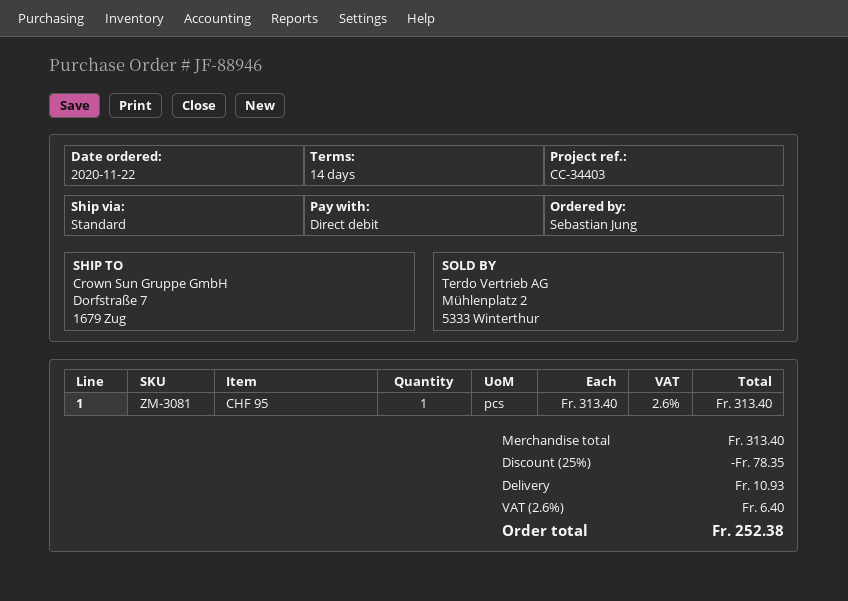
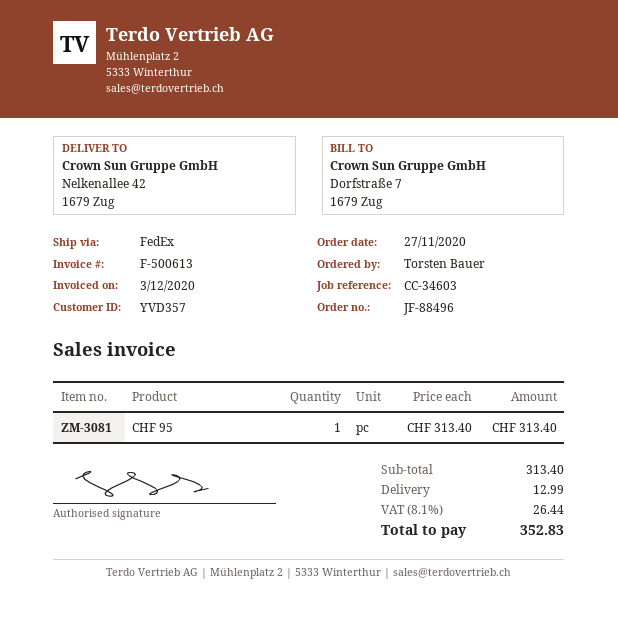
order number: JF-88946 -> JF-88496
order date: 2020-11-22 -> 2020-11-27
reference: CC-34403 -> CC-34603
ordered by: Sebastian Jung -> Torsten Bauer
shipping method: standard -> FedEx
ship to: Dorfstraße 7, 1679 Zug -> Nelkenallee 42, 1679 Zug
discount: 25% = 78.35 -> none
shipping: 10.93 -> 12.99
tax: 2.6% = 6.40 -> 8.1% = 26.44
total: 252.38 -> 352.83

